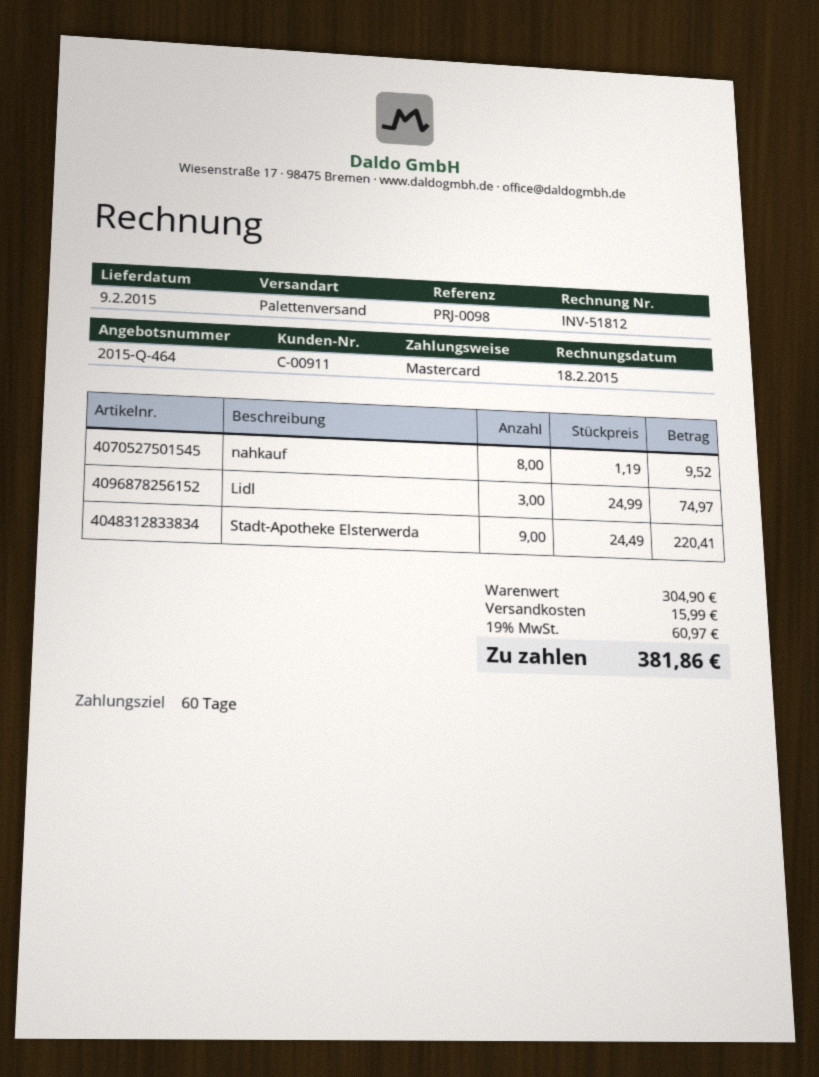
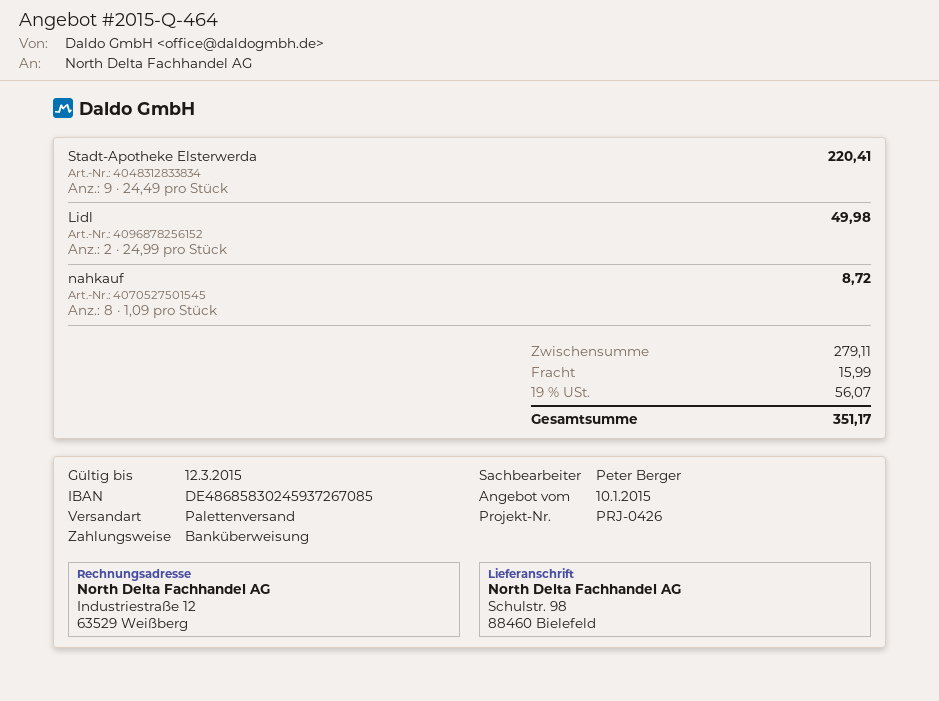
reference: PRJ-0098 -> PRJ-0426
payment method: Mastercard -> bank transfer
nahkauf: 8 x 1.19 = 9.52 -> 8 x 1.09 = 8.72
Lidl: 3 x 24.99 = 74.97 -> 2 x 24.99 = 49.98
subtotal: 304.90 -> 279.11
tax: 19% = 60.97 -> 19% = 56.07
total: 381.86 -> 351.17

